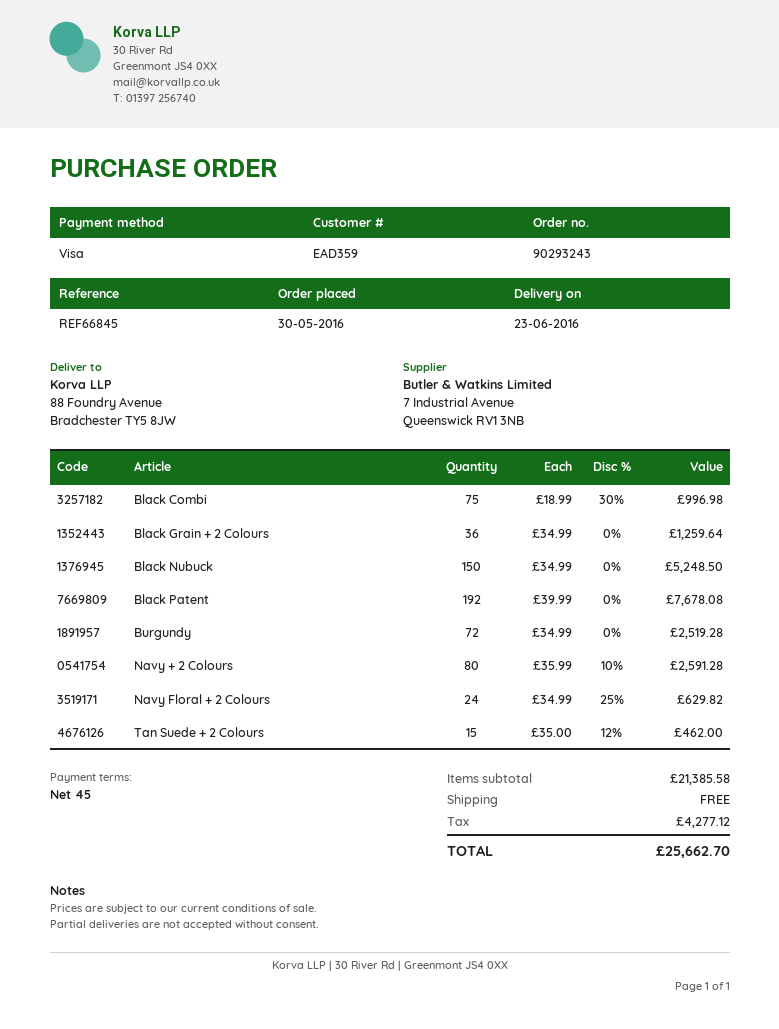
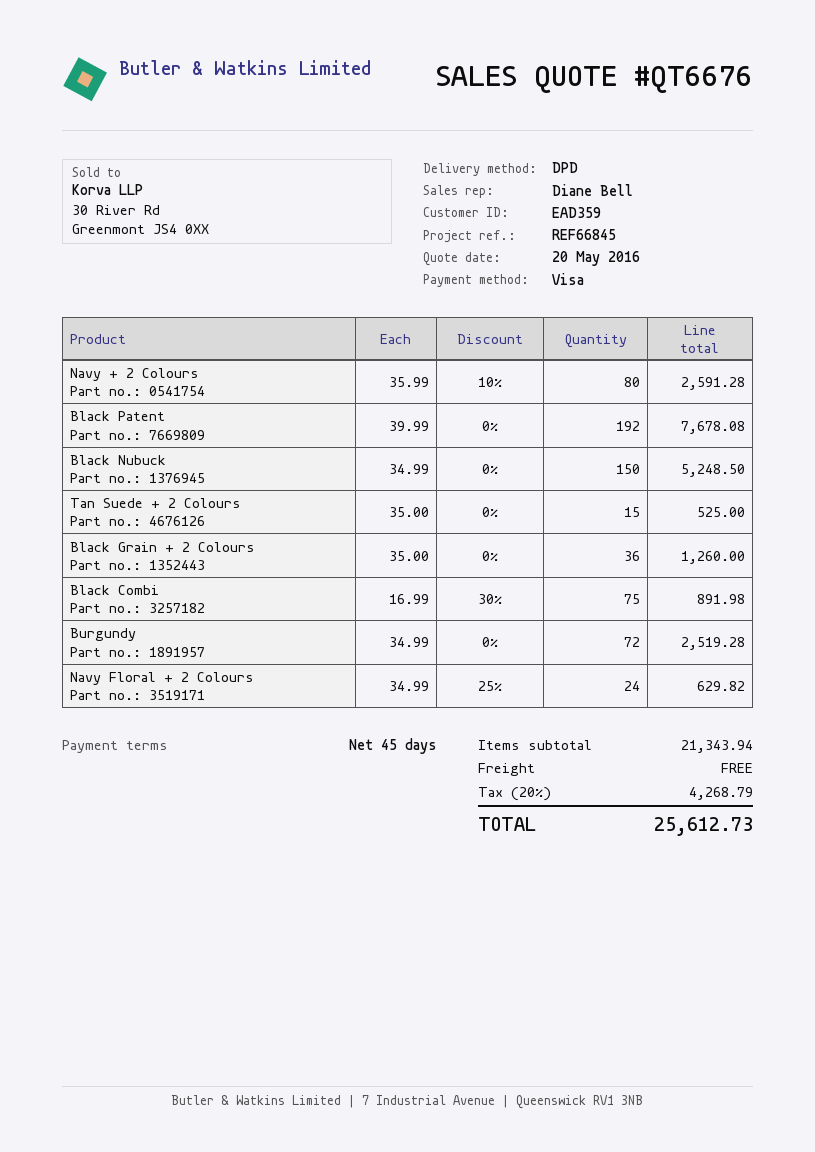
Black Combi: 75 x 18.99 - 30% = 996.98 -> 75 x 16.99 - 30% = 891.98
Black Grain + 2 Colours: 36 x 34.99 = 1259.64 -> 36 x 35.00 = 1260.00
Tan Suede + 2 Colours: 15 x 35.00 - 12% = 462.00 -> 15 x 35.00 = 525.00
subtotal: 21385.58 -> 21343.94
tax: 4277.12 -> 4268.79
total: 25662.70 -> 25612.73

